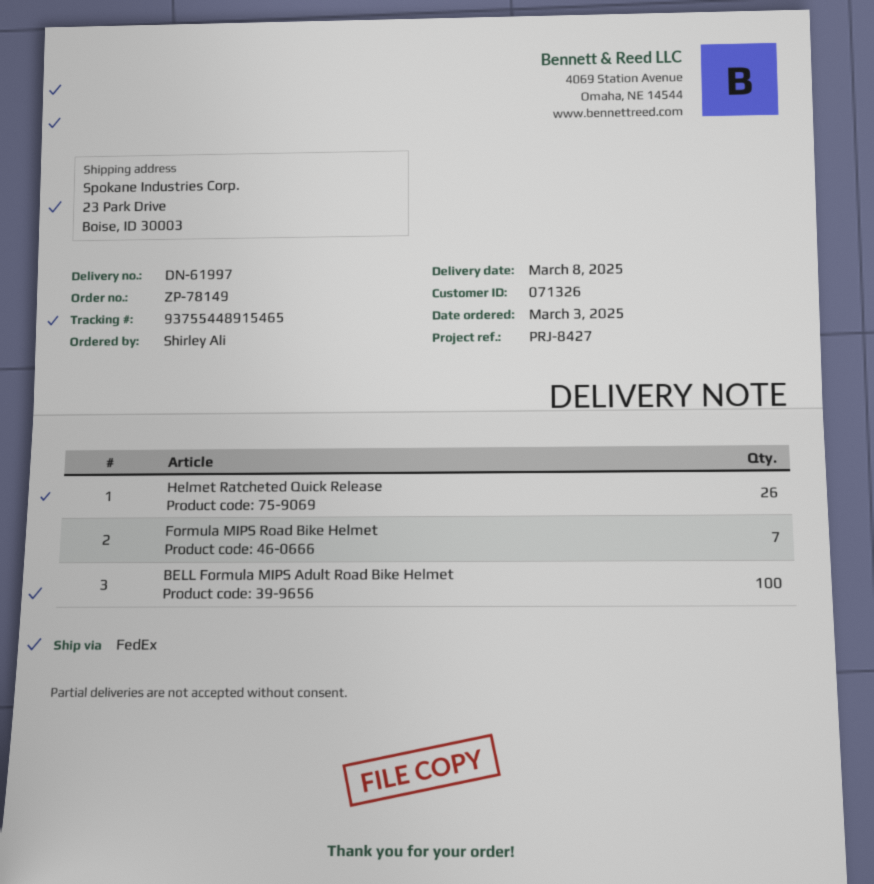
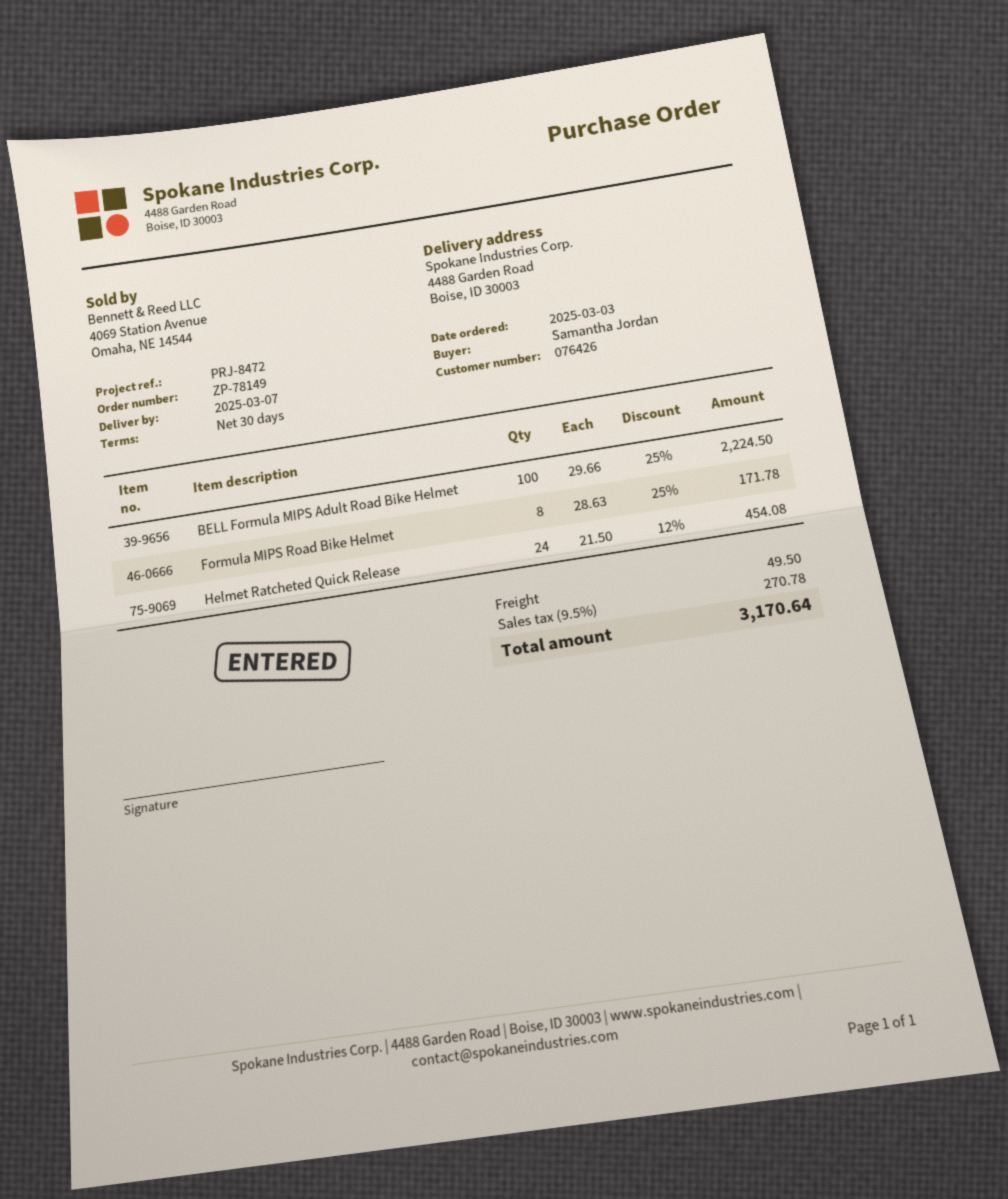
delivery date: 2025-03-08 -> 2025-03-07
customer number: 071326 -> 076426
reference: PRJ-8427 -> PRJ-8472
ordered by: Shirley Ali -> Samantha Jordan
ship to: 23 Park Drive, Boise, ID 30003 -> 4488 Garden Road, Boise, ID 30003
Helmet Ratcheted Quick Release: 26 -> 24
Formula MIPS Road Bike Helmet: 7 -> 8

